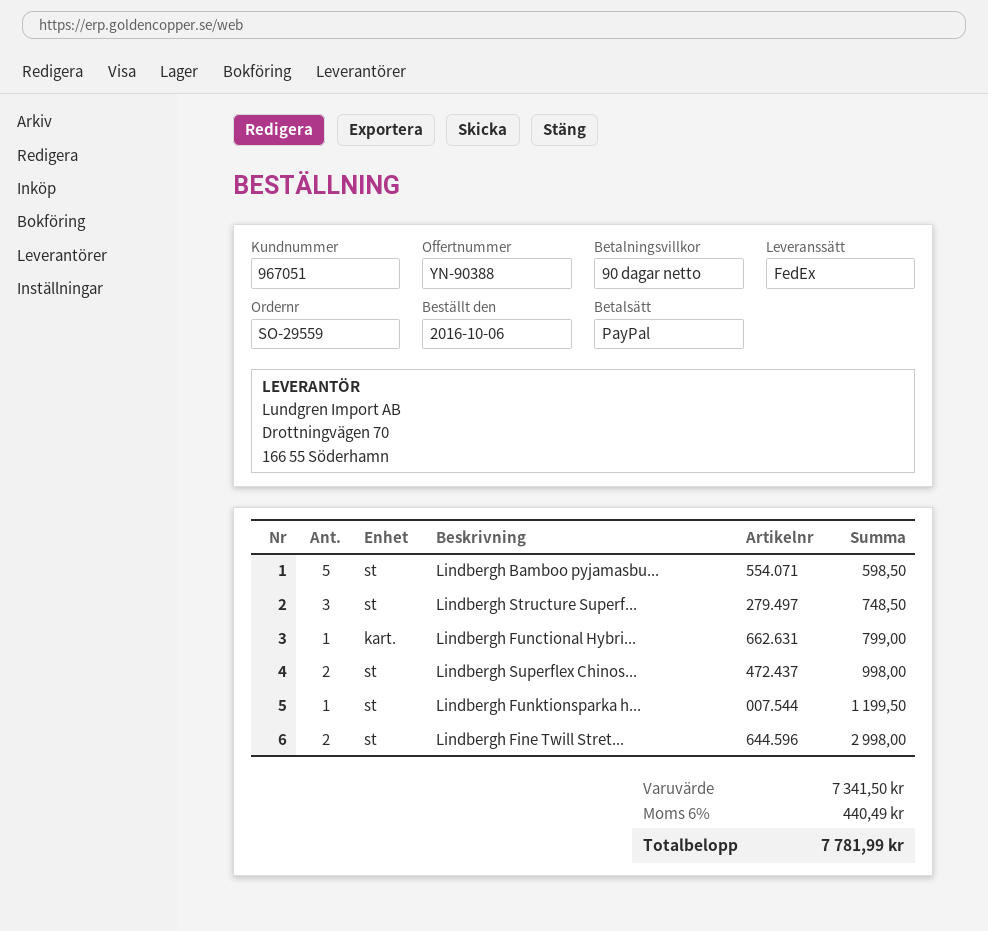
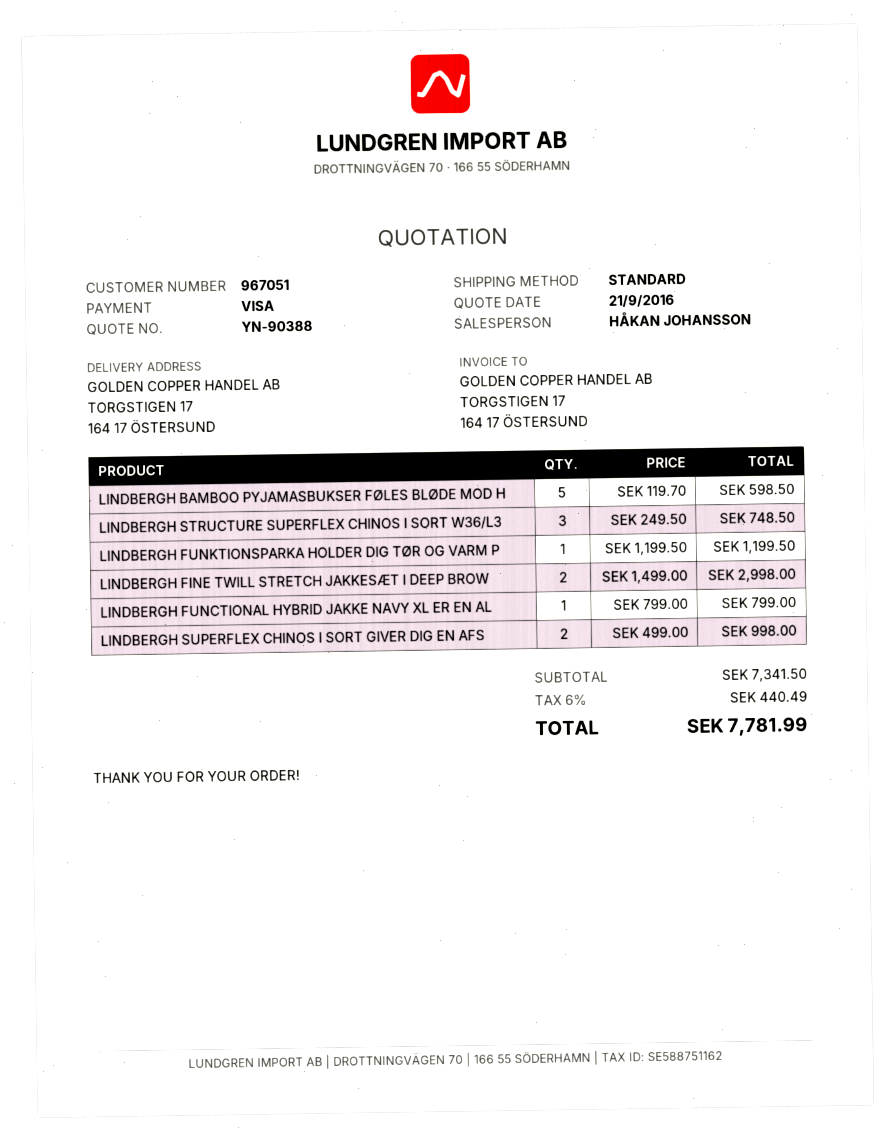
payment method: PayPal -> Visa
shipping method: FedEx -> standard

